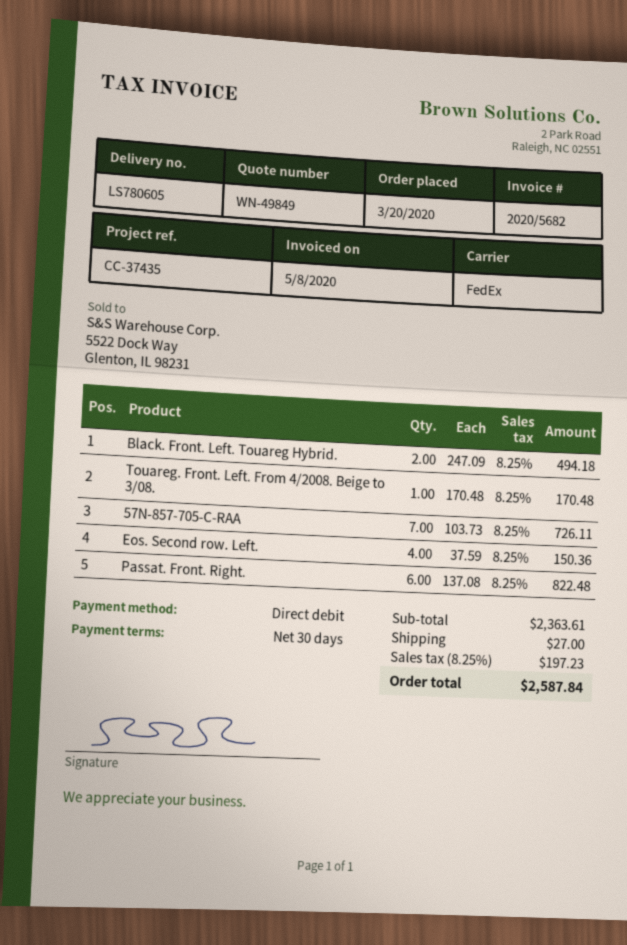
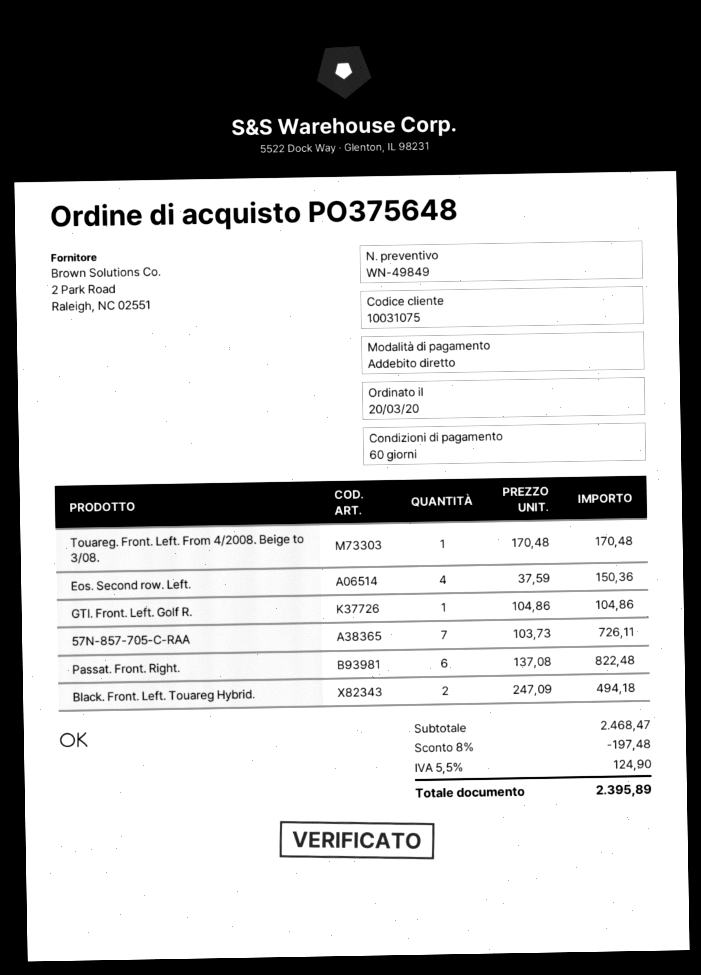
payment terms: 30 days -> 60 days
GTI. Front. Left. Golf R.: none -> 1 x 104.86 = 104.86
subtotal: 2363.61 -> 2468.47
discount: none -> 8% = 197.48
shipping: 27.00 -> none
tax: 8.25% = 197.23 -> 5.5% = 124.90
total: 2587.84 -> 2395.89

